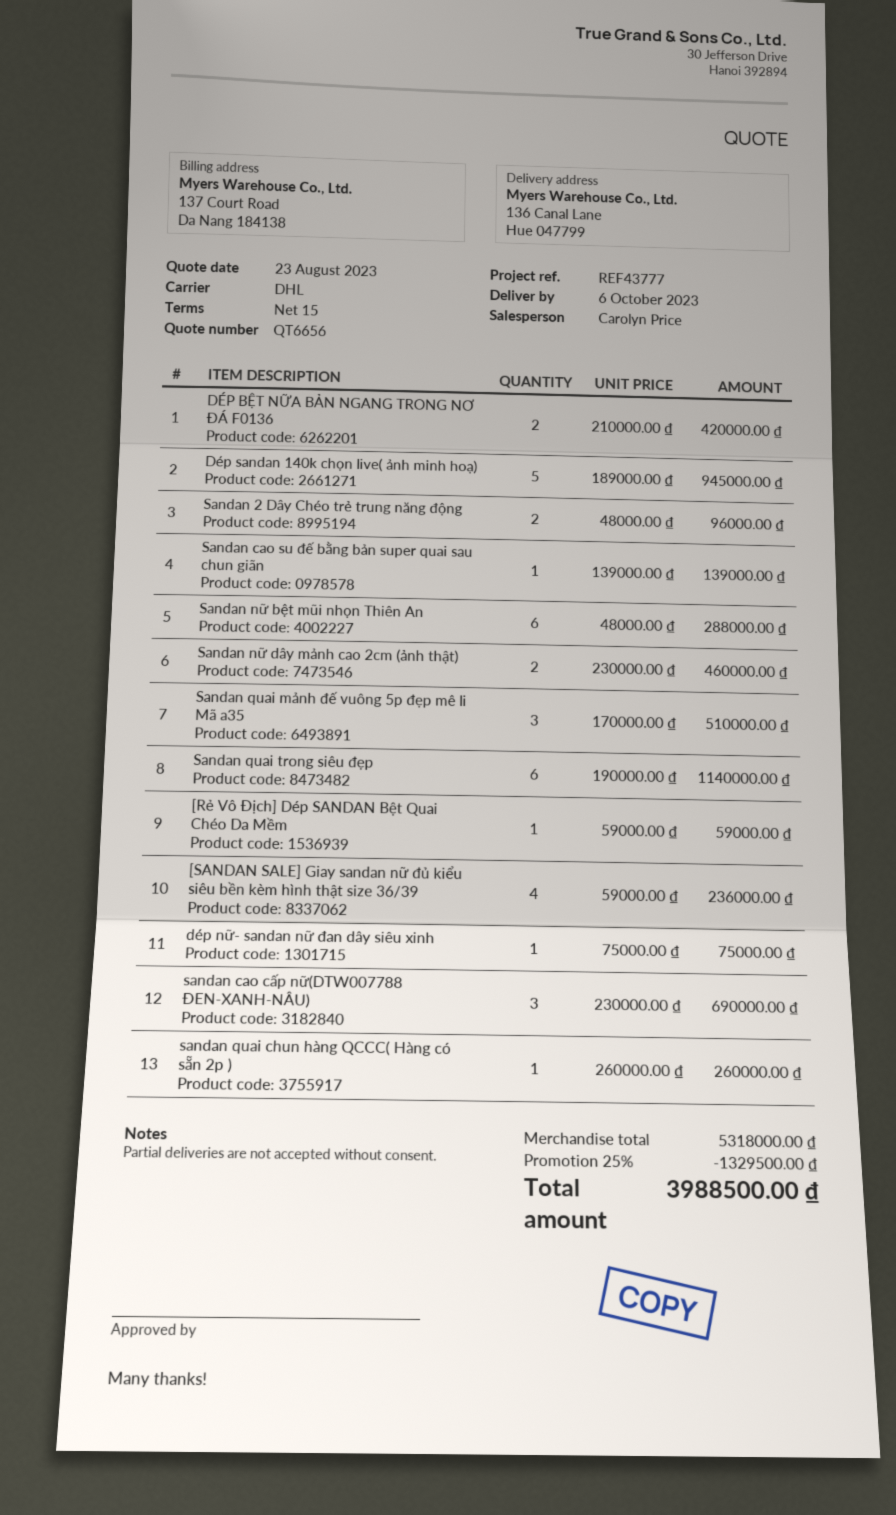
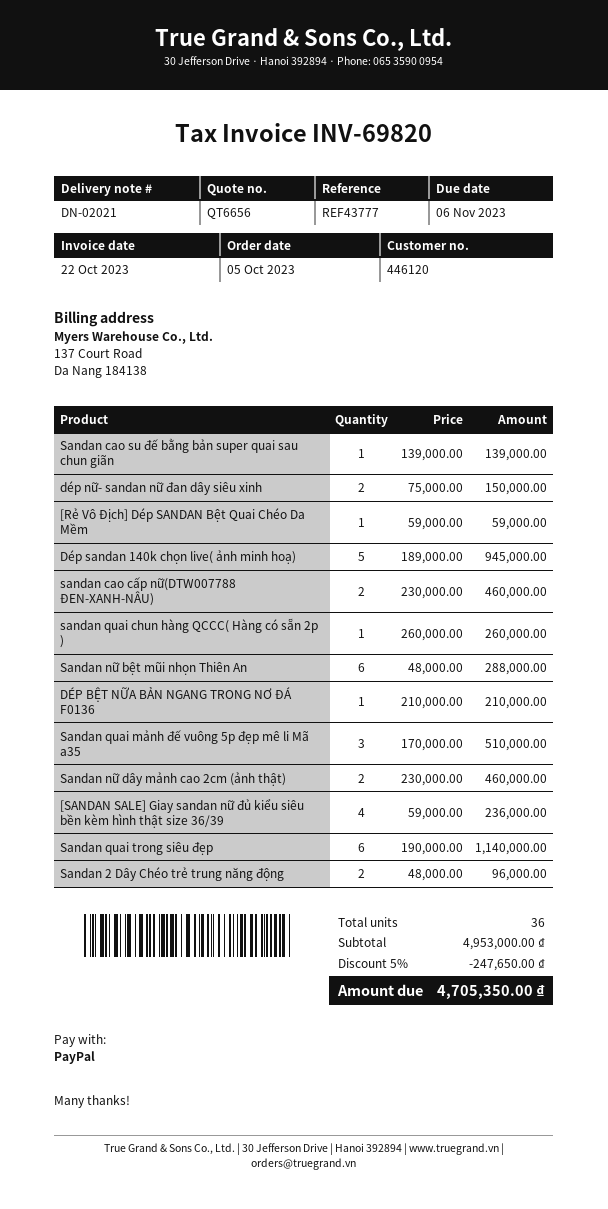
DÉP BỆT NỮA BẢN NGANG TRONG NƠ ĐÁ F0136: 2 x 210000.00 = 420000.00 -> 1 x 210000.00 = 210000.00
dép nữ- sandan nữ đan dây siêu xinh: 1 x 75000.00 = 75000.00 -> 2 x 75000.00 = 150000.00
sandan cao cấp nữ(DTW007788 ĐEN-XANH-NÂU): 3 x 230000.00 = 690000.00 -> 2 x 230000.00 = 460000.00
subtotal: 5318000.00 -> 4953000.00
discount: 25% = 1329500.00 -> 5% = 247650.00
total: 3988500.00 -> 4705350.00

